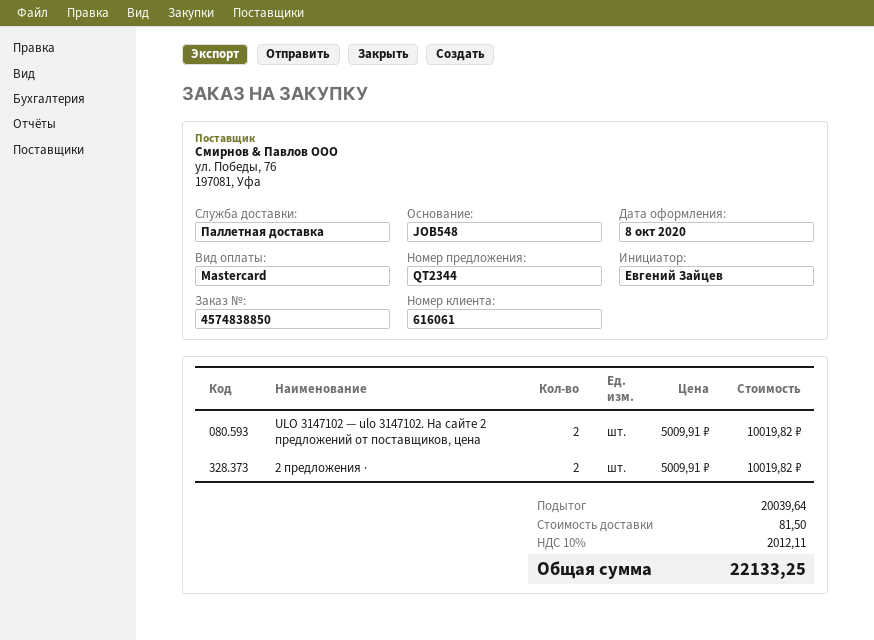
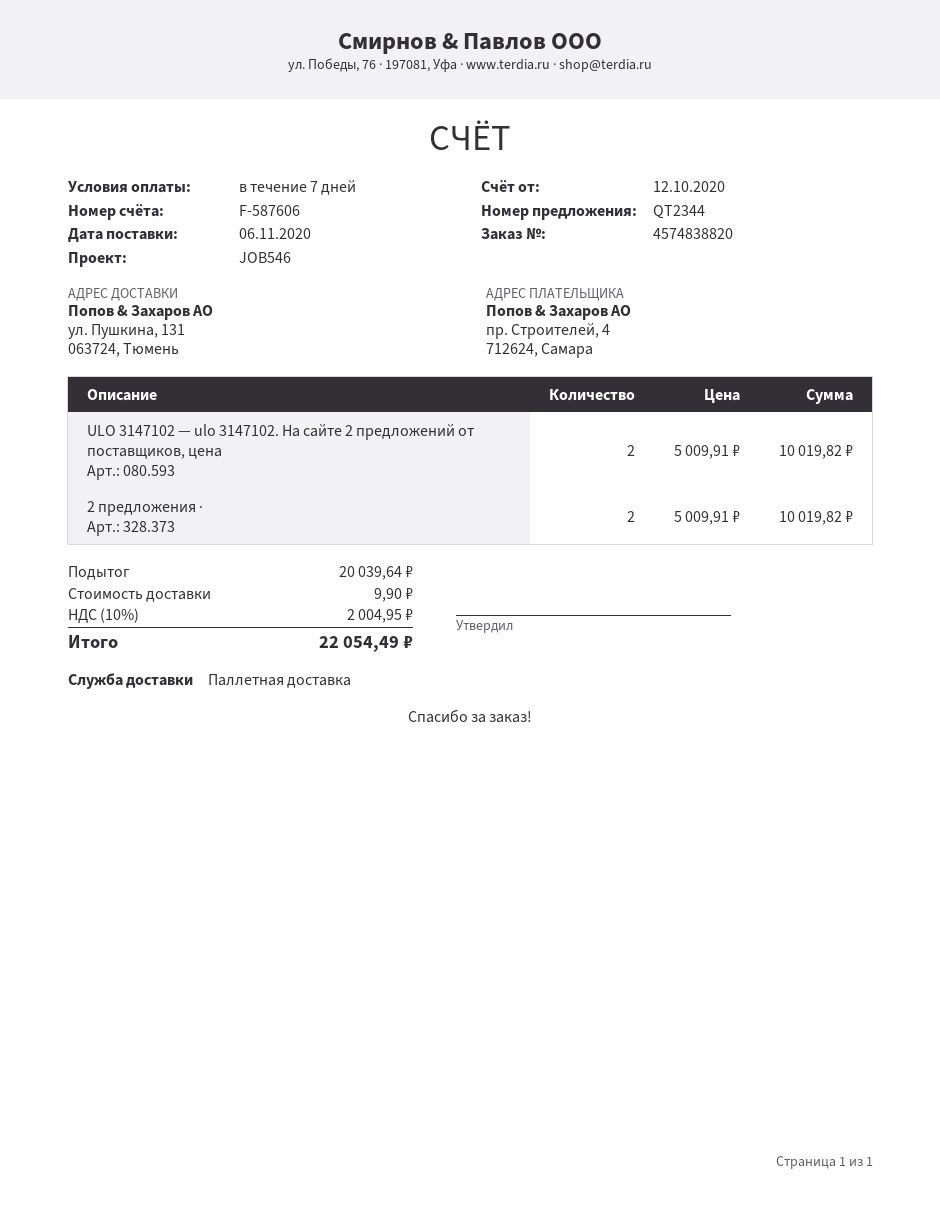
order number: 4574838850 -> 4574838820
reference: JOB548 -> JOB546
shipping: 81.50 -> 9.90
tax: 10% = 2012.11 -> 10% = 2004.95
total: 22133.25 -> 22054.49

